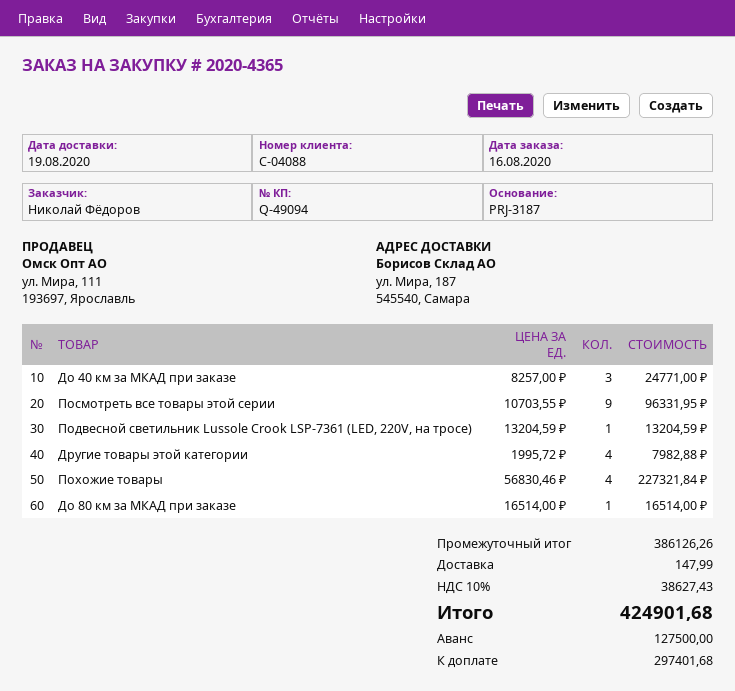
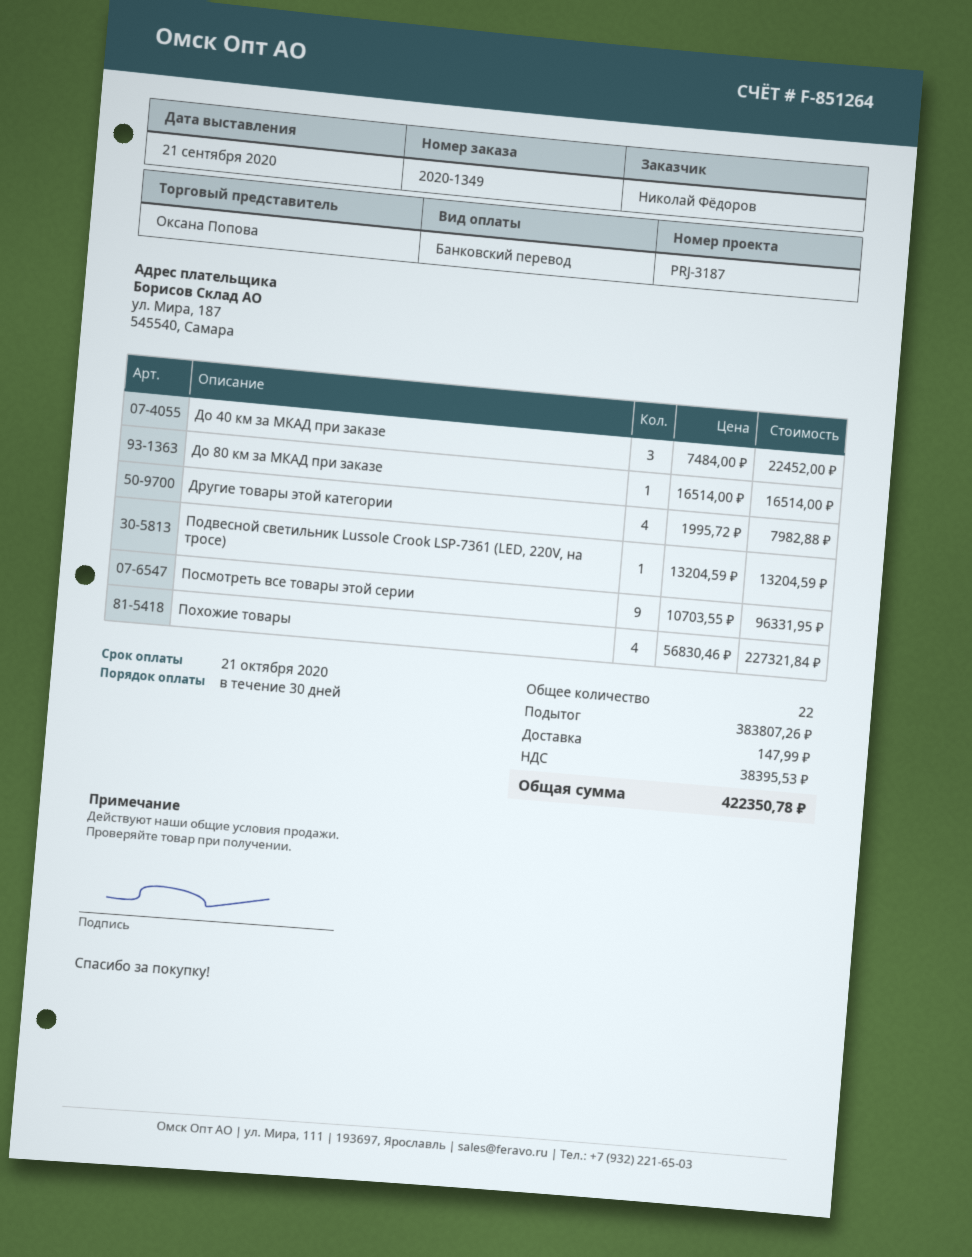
order number: 2020-4365 -> 2020-1349
До 40 км за МКАД при заказе: 3 x 8257.00 = 24771.00 -> 3 x 7484.00 = 22452.00
subtotal: 386126.26 -> 383807.26
tax: 38627.43 -> 38395.53
total: 424901.68 -> 422350.78

